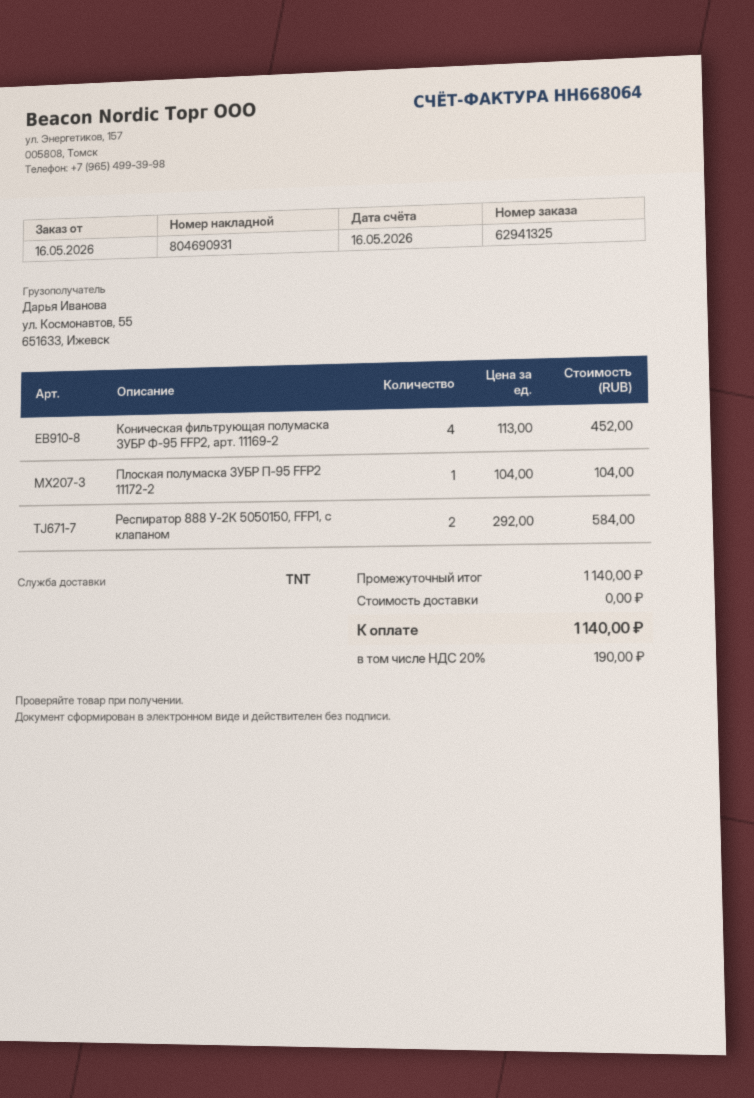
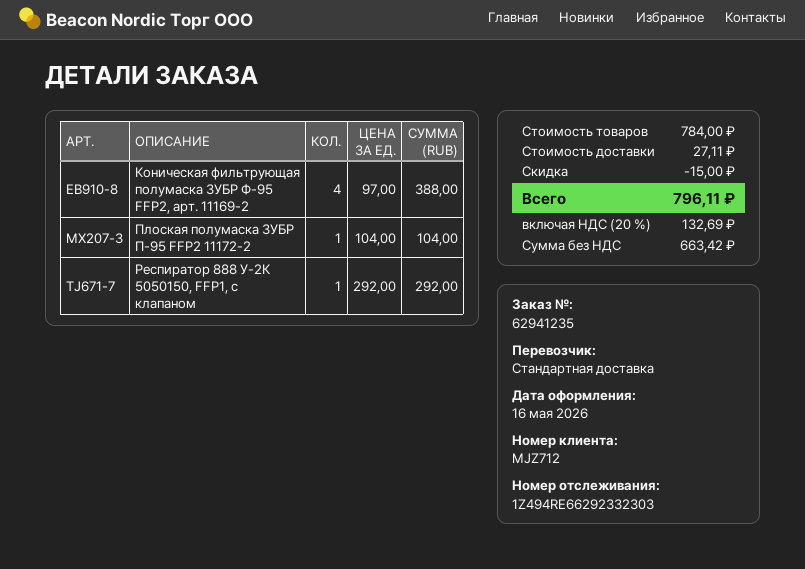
order number: 62941325 -> 62941235
shipping method: TNT -> standard
Коническая фильтрующая полумаска ЗУБР Ф-95 FFP2, арт. 11169-2: 4 x 113.00 = 452.00 -> 4 x 97.00 = 388.00
Респиратор 888 У-2К 5050150, FFP1, с клапаном: 2 x 292.00 = 584.00 -> 1 x 292.00 = 292.00
subtotal: 1140.00 -> 784.00
discount: none -> 15.00
shipping: 0.00 -> 27.11
tax: 20% = 190.00 -> 20% = 132.69
total: 1140.00 -> 796.11

